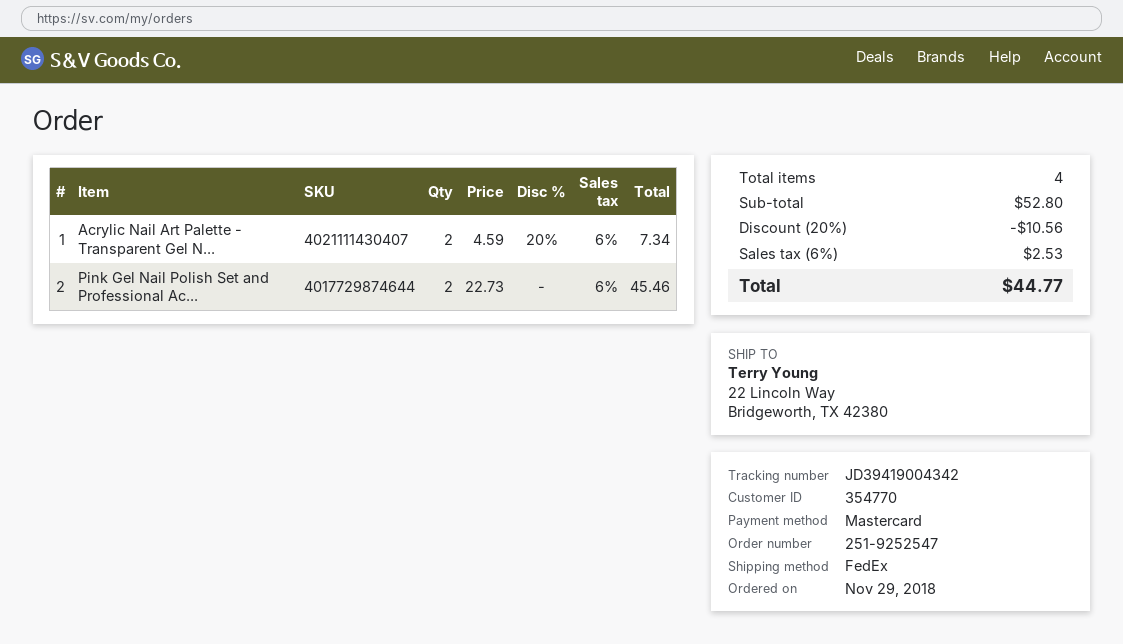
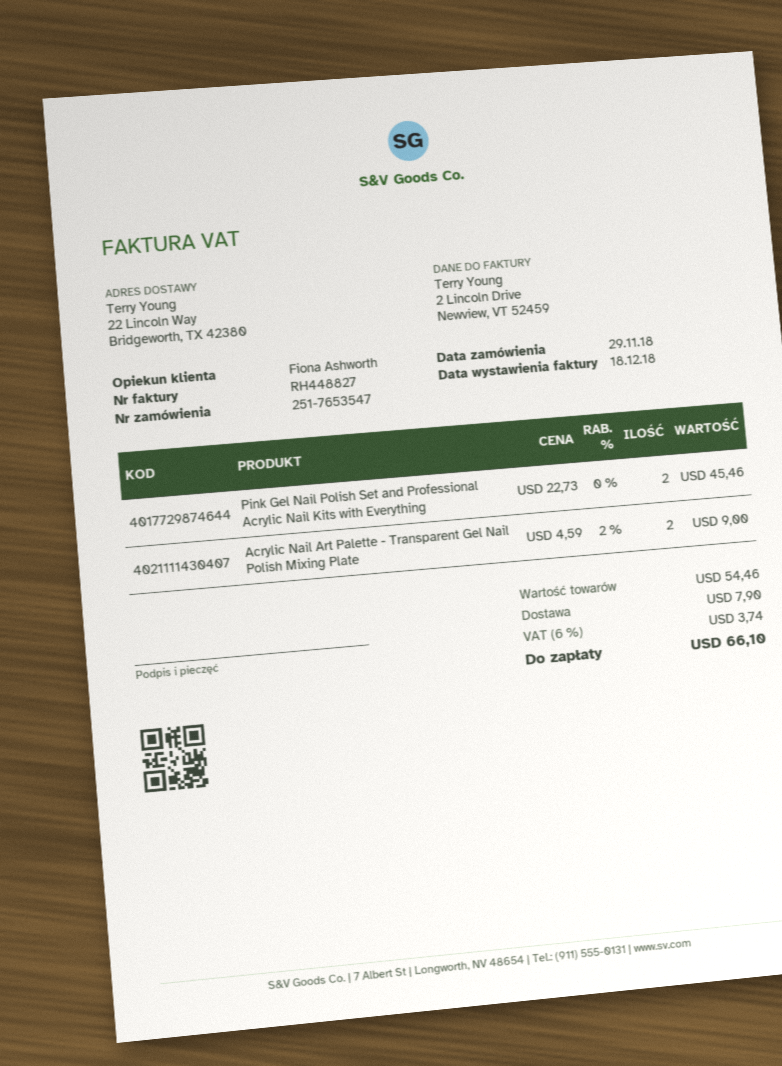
order number: 251-9252547 -> 251-7653547
Acrylic Nail Art Palette - Transparent Gel N...: 2 x 4.59 - 20% = 7.34 -> 2 x 4.59 - 2% = 9.00
subtotal: 52.80 -> 54.46
discount: 20% = 10.56 -> none
shipping: none -> 7.90
tax: 6% = 2.53 -> 6% = 3.74
total: 44.77 -> 66.10

